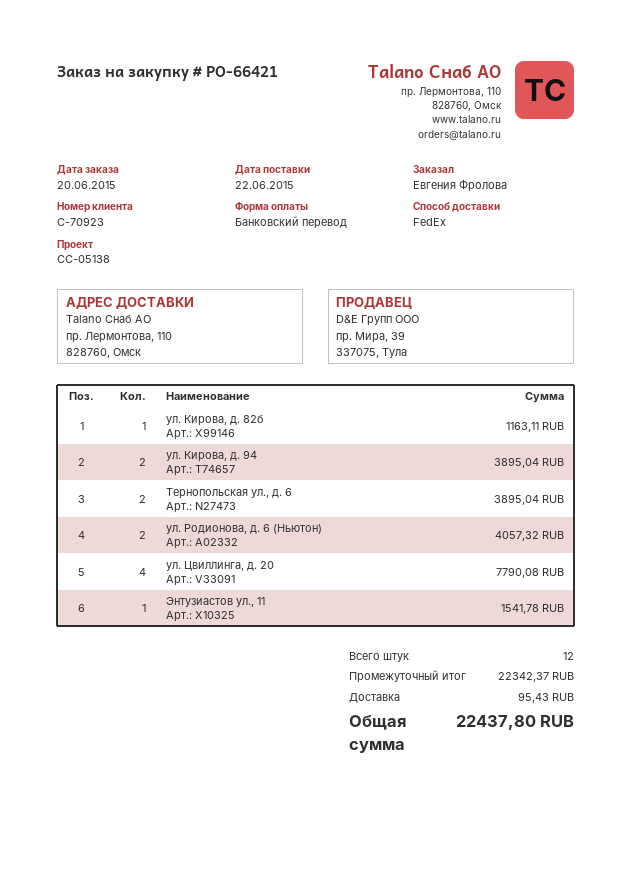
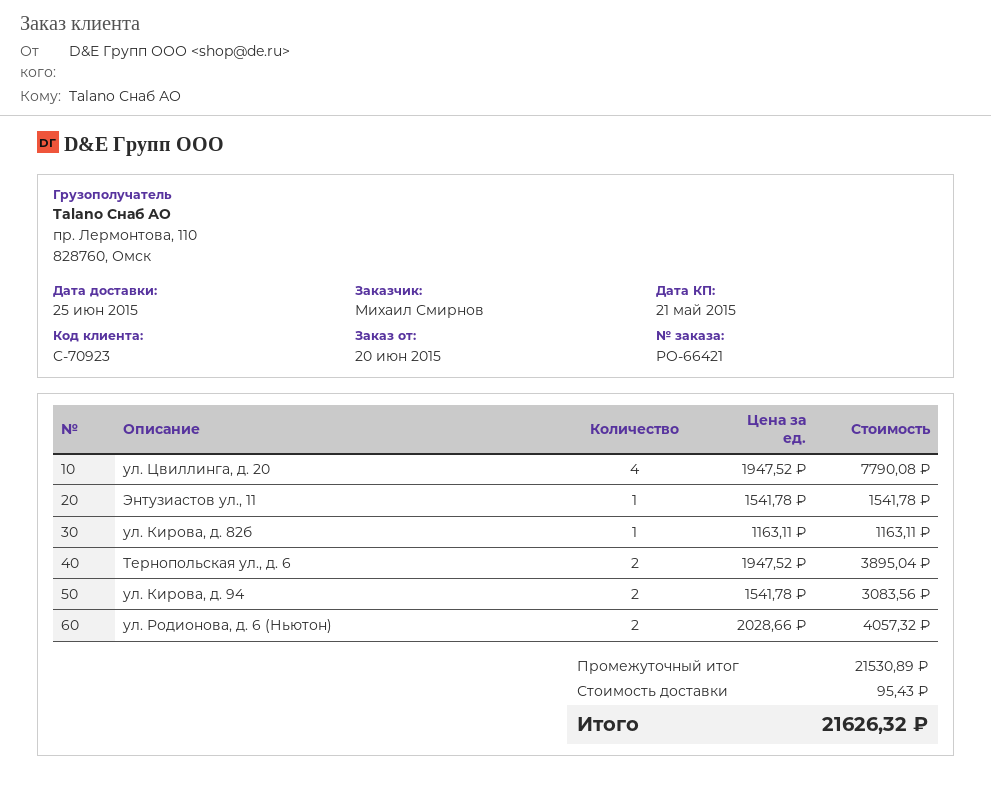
delivery date: 2015-06-22 -> 2015-06-25
ordered by: Евгения Фролова -> Михаил Смирнов
ул. Кирова, д. 94: 2 for 3895.04 -> 2 for 3083.56
subtotal: 22342.37 -> 21530.89
total: 22437.80 -> 21626.32

